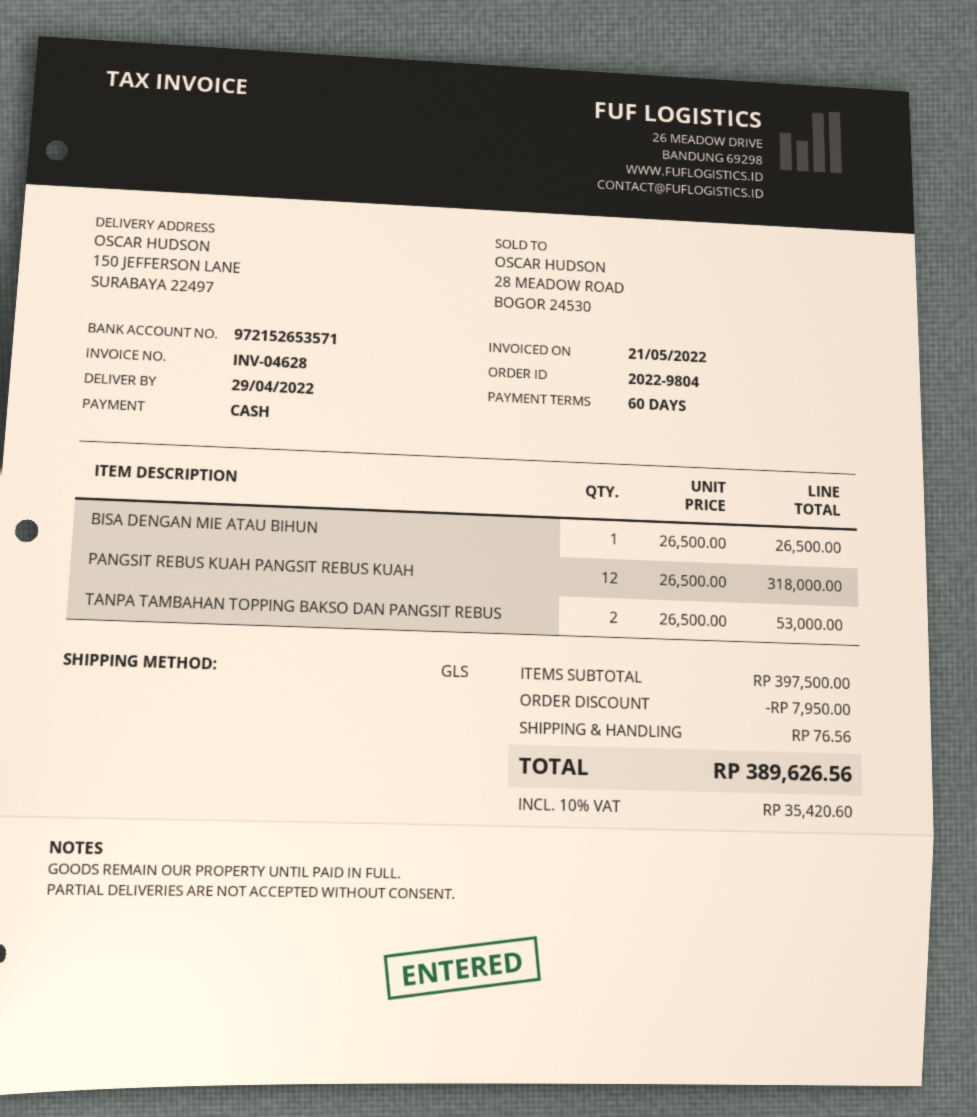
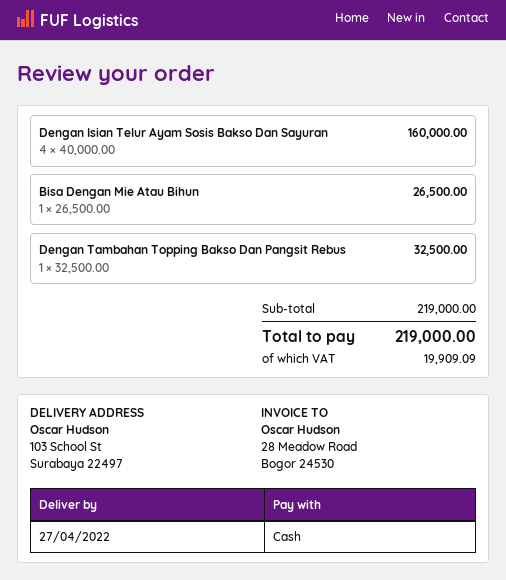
delivery date: 2022-04-29 -> 2022-04-27
ship to: 150 JEFFERSON LANE, SURABAYA 22497 -> 103 School St, Surabaya 22497
PANGSIT REBUS KUAH PANGSIT REBUS KUAH: 12 x 26500.00 = 318000.00 -> none
TANPA TAMBAHAN TOPPING BAKSO DAN PANGSIT REBUS: 2 x 26500.00 = 53000.00 -> none
Dengan Isian Telur Ayam Sosis Bakso Dan Sayuran: none -> 4 x 40000.00 = 160000.00
Dengan Tambahan Topping Bakso Dan Pangsit Rebus: none -> 1 x 32500.00 = 32500.00
subtotal: 397500.00 -> 219000.00
discount: 7950.00 -> none
shipping: 76.56 -> none
tax: 35420.60 -> 19909.09
total: 389626.56 -> 219000.00

